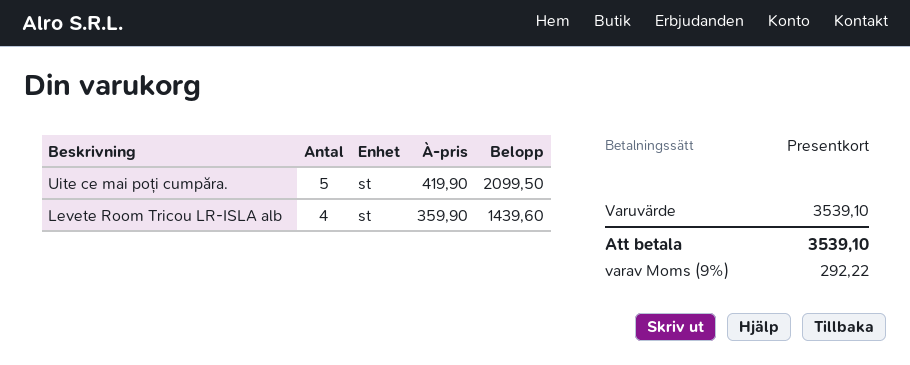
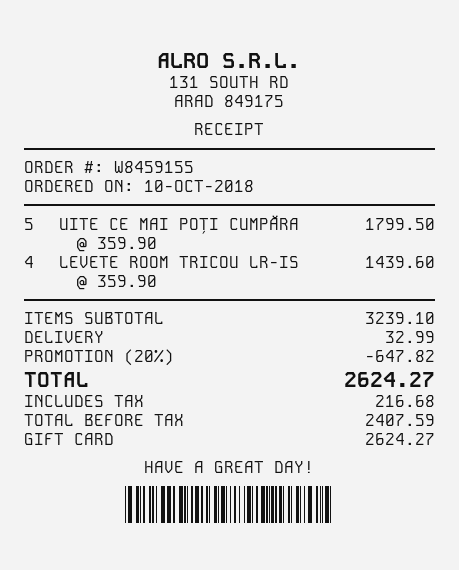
Uite ce mai poți cumpăra.: 5 x 419.90 = 2099.50 -> 5 x 359.90 = 1799.50
subtotal: 3539.10 -> 3239.10
discount: none -> 20% = 647.82
shipping: none -> 32.99
tax: 292.22 -> 216.68
total: 3539.10 -> 2624.27

